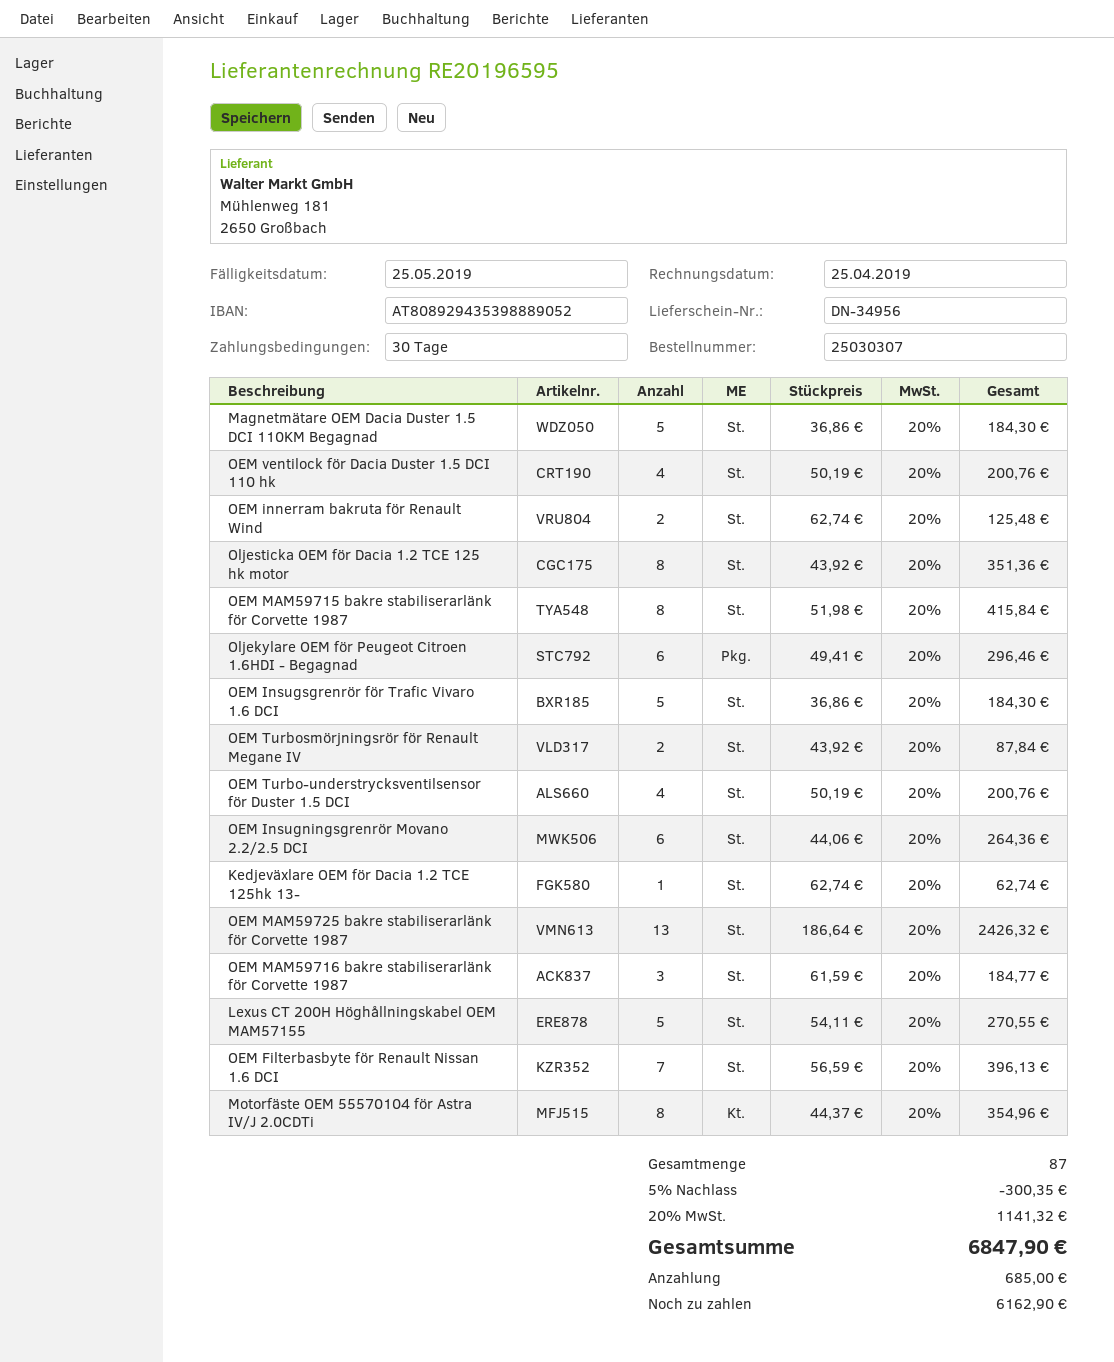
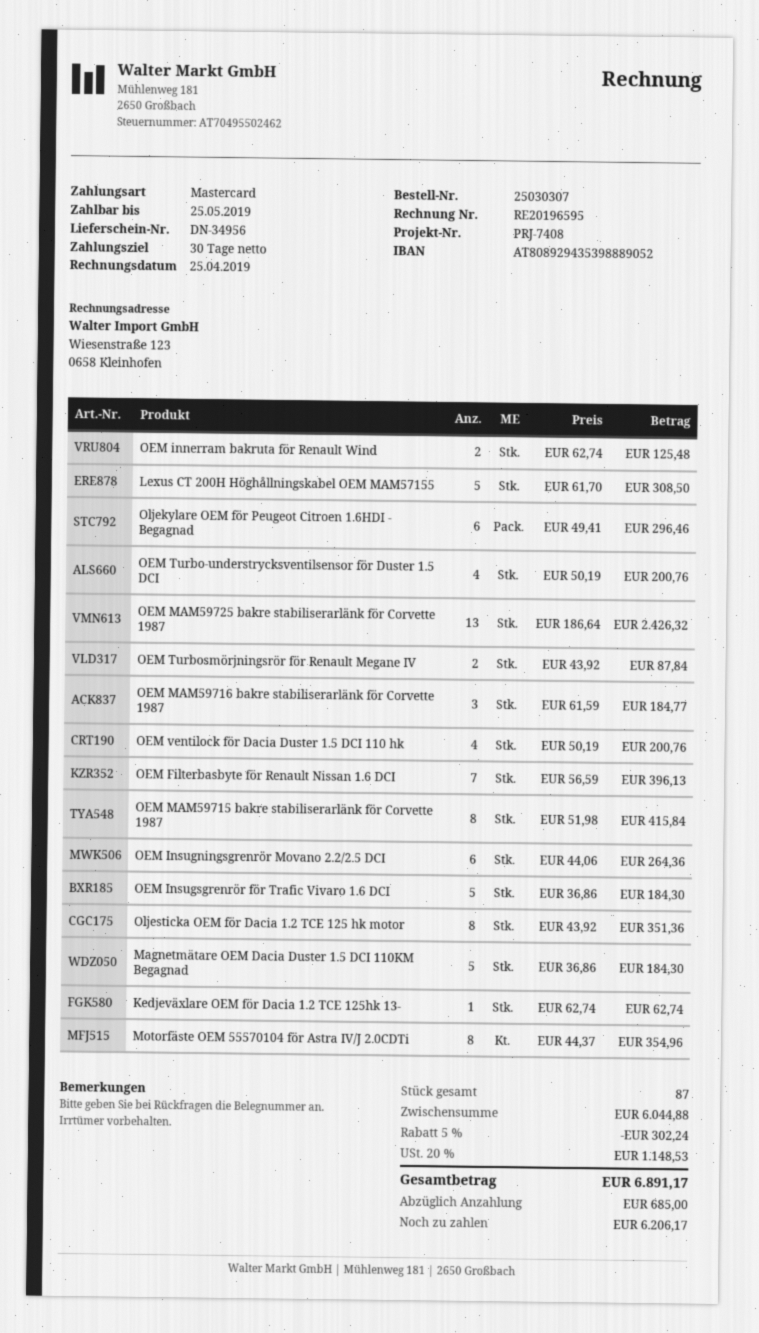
Lexus CT 200H Höghållningskabel OEM MAM57155: 5 x 54.11 = 270.55 -> 5 x 61.70 = 308.50
discount: 5% = 300.35 -> 5% = 302.24
tax: 20% = 1141.32 -> 20% = 1148.53
total: 6847.90 -> 6891.17
balance: 6162.90 -> 6206.17

